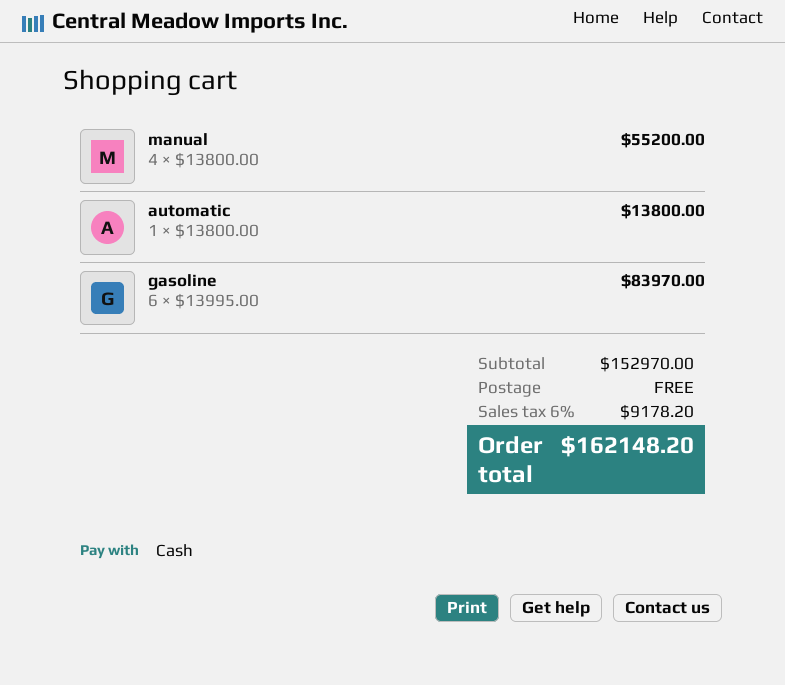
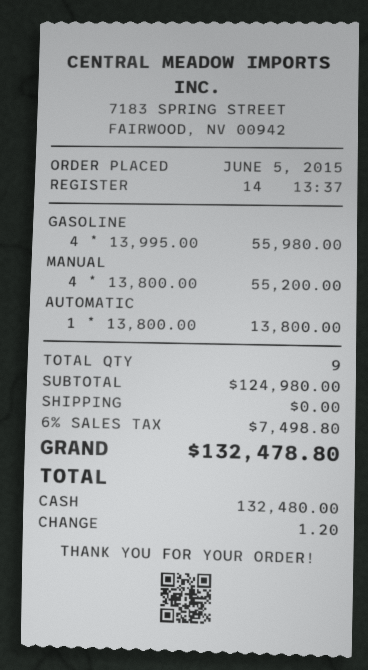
gasoline: 6 x 13995.00 = 83970.00 -> 4 x 13995.00 = 55980.00
subtotal: 152970.00 -> 124980.00
tax: 6% = 9178.20 -> 6% = 7498.80
total: 162148.20 -> 132478.80

